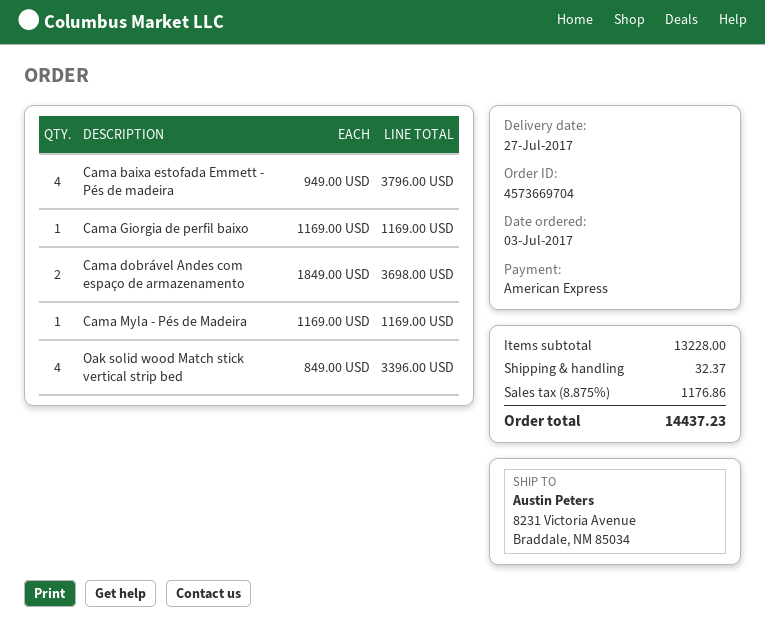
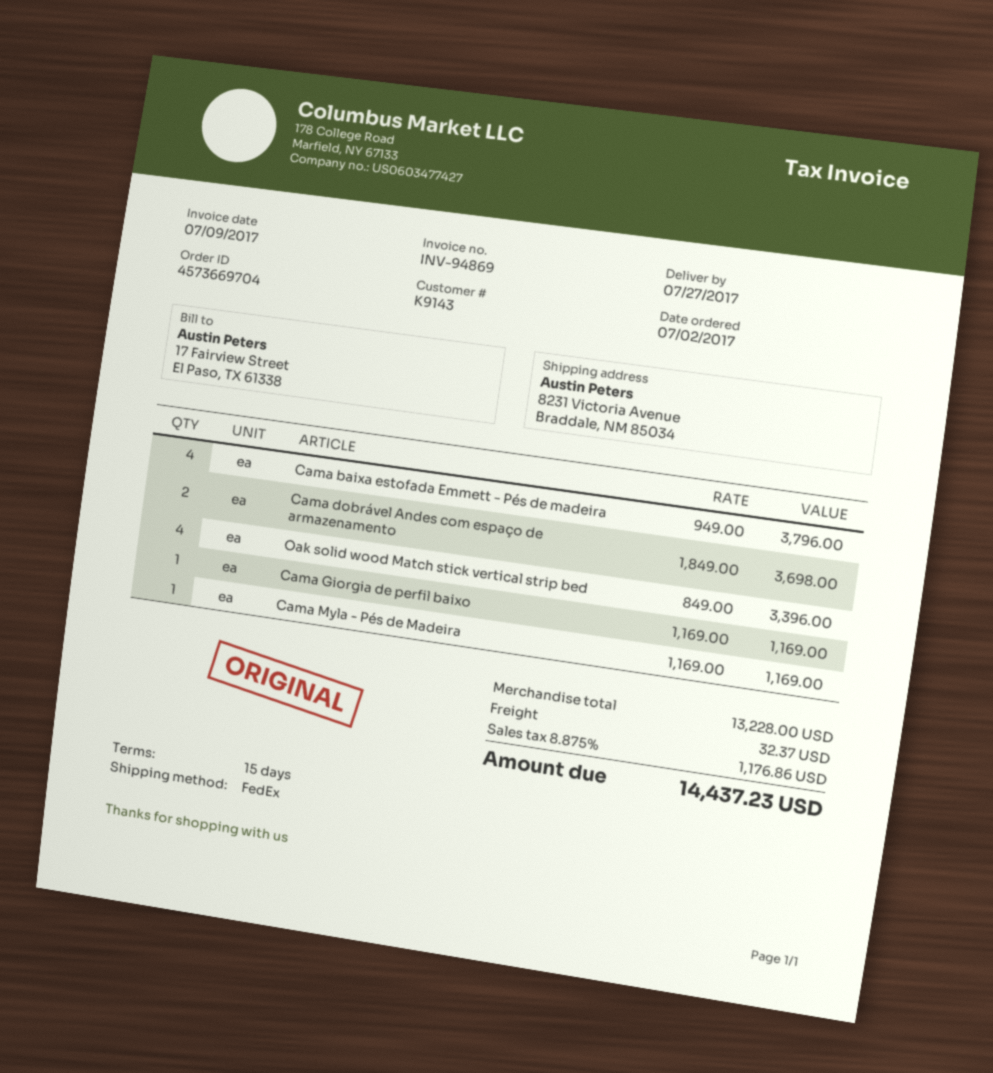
order date: 2017-07-03 -> 2017-07-02

